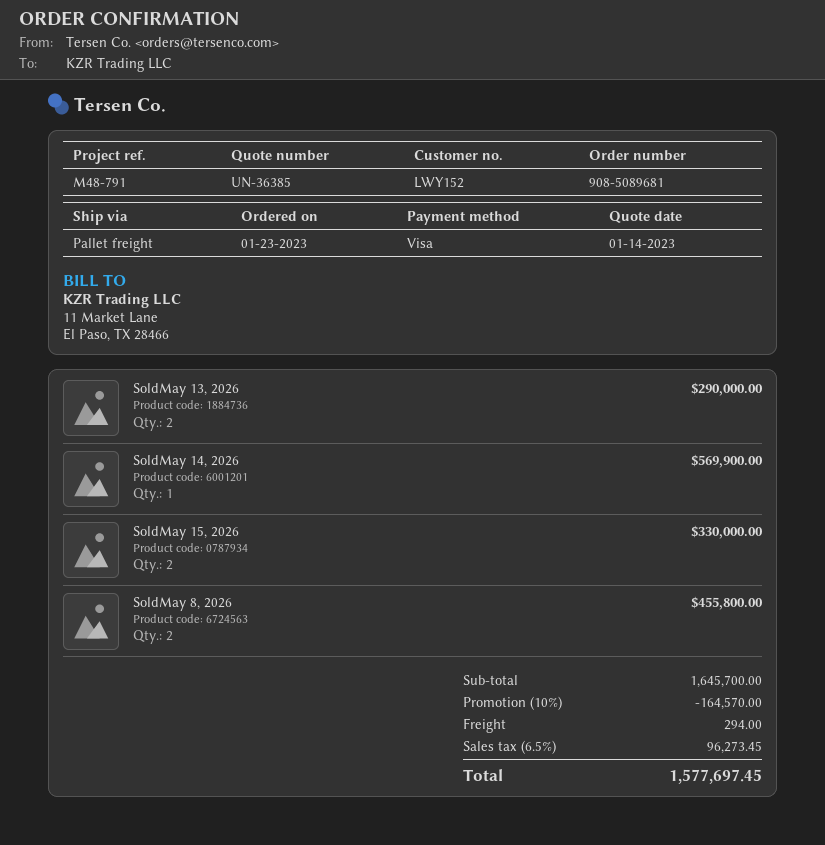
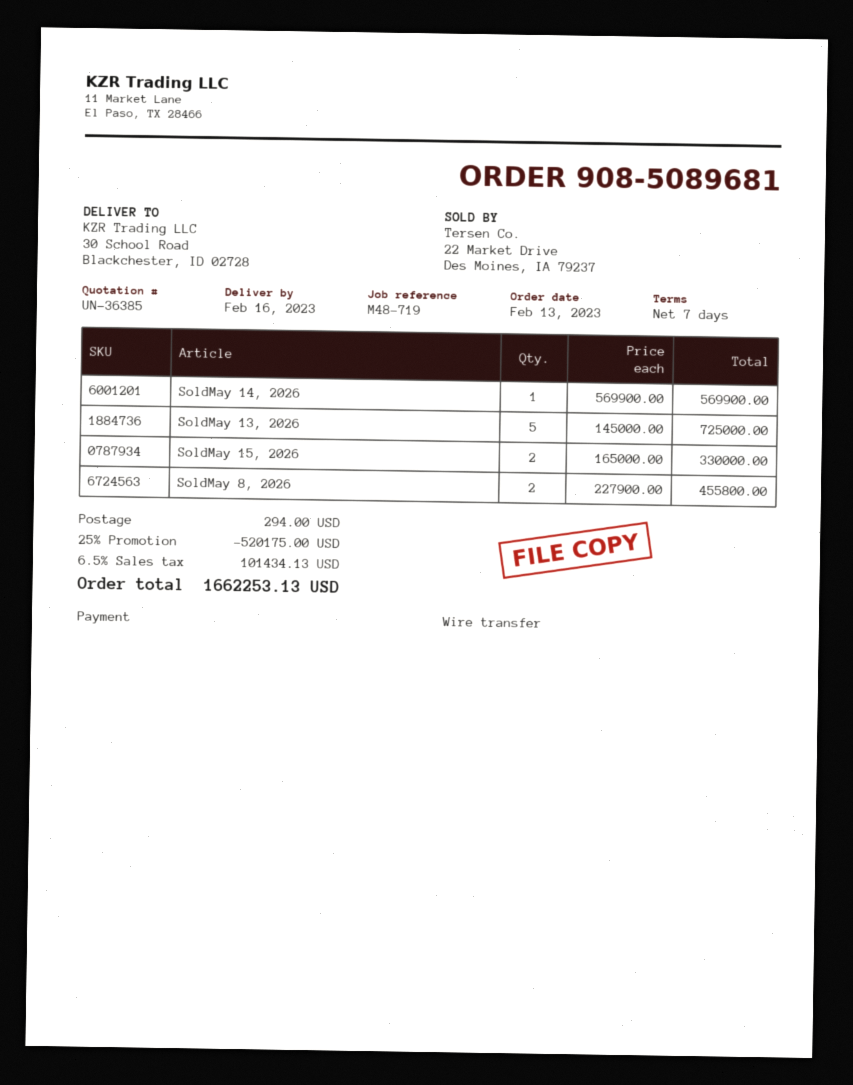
order date: 2023-01-23 -> 2023-02-13
reference: M48-791 -> M48-719
payment method: Visa -> bank transfer
SoldMay 13, 2026: 2 for 290000.00 -> 5 for 725000.00
discount: 10% = 164570.00 -> 25% = 520175.00
tax: 6.5% = 96273.45 -> 6.5% = 101434.13
total: 1577697.45 -> 1662253.13

